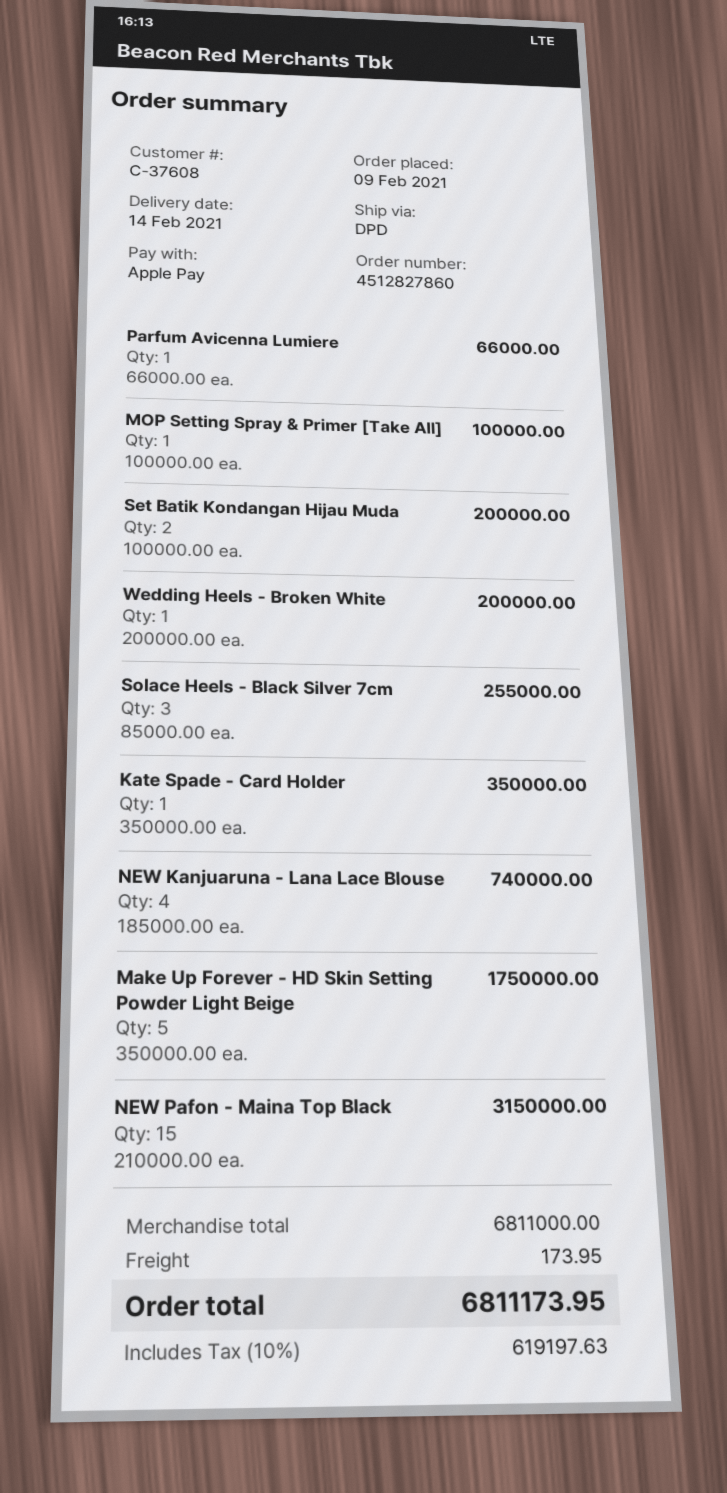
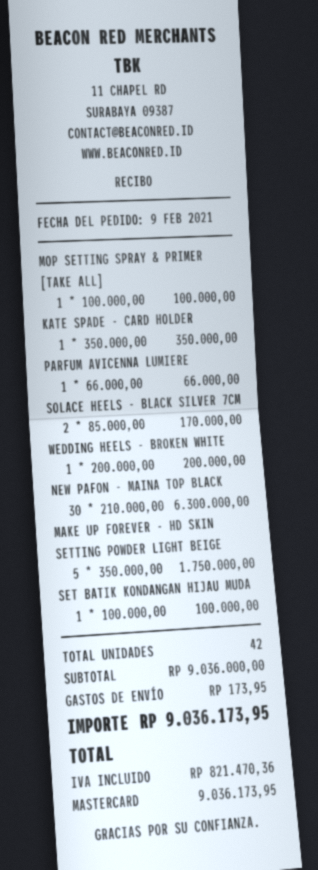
payment method: Apple Pay -> Mastercard
Set Batik Kondangan Hijau Muda: 2 x 100000.00 = 200000.00 -> 1 x 100000.00 = 100000.00
Solace Heels - Black Silver 7cm: 3 x 85000.00 = 255000.00 -> 2 x 85000.00 = 170000.00
NEW Kanjuaruna - Lana Lace Blouse: 4 x 185000.00 = 740000.00 -> none
NEW Pafon - Maina Top Black: 15 x 210000.00 = 3150000.00 -> 30 x 210000.00 = 6300000.00
subtotal: 6811000.00 -> 9036000.00
tax: 619197.63 -> 821470.36
total: 6811173.95 -> 9036173.95

